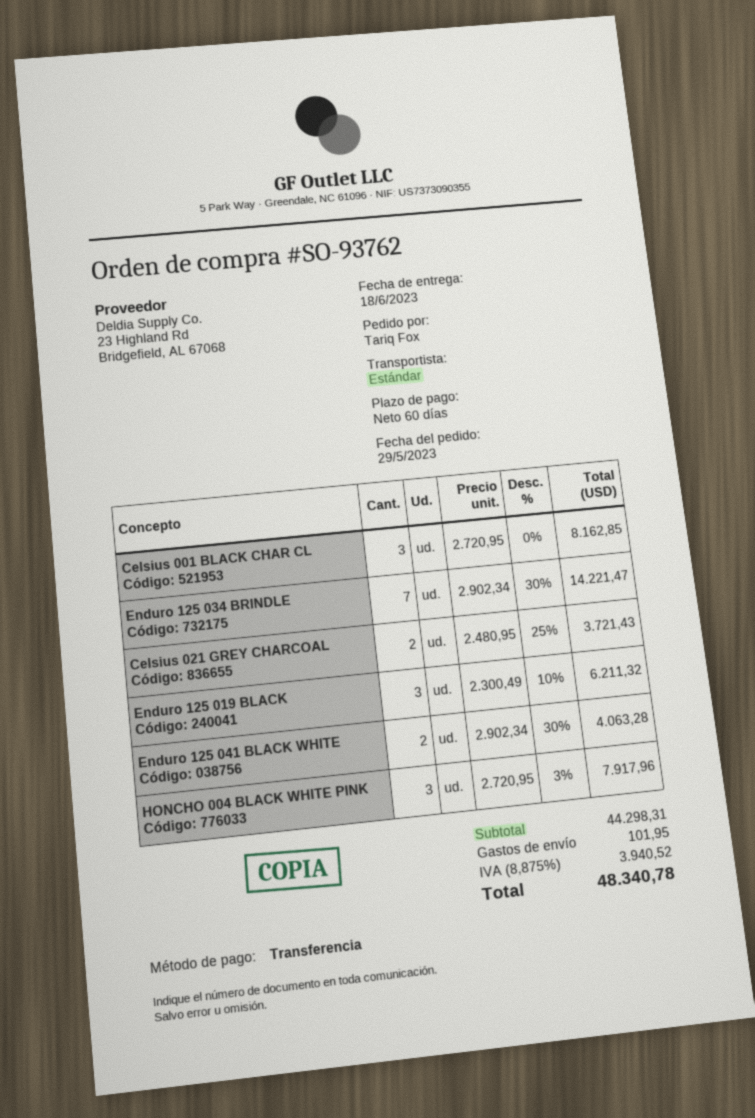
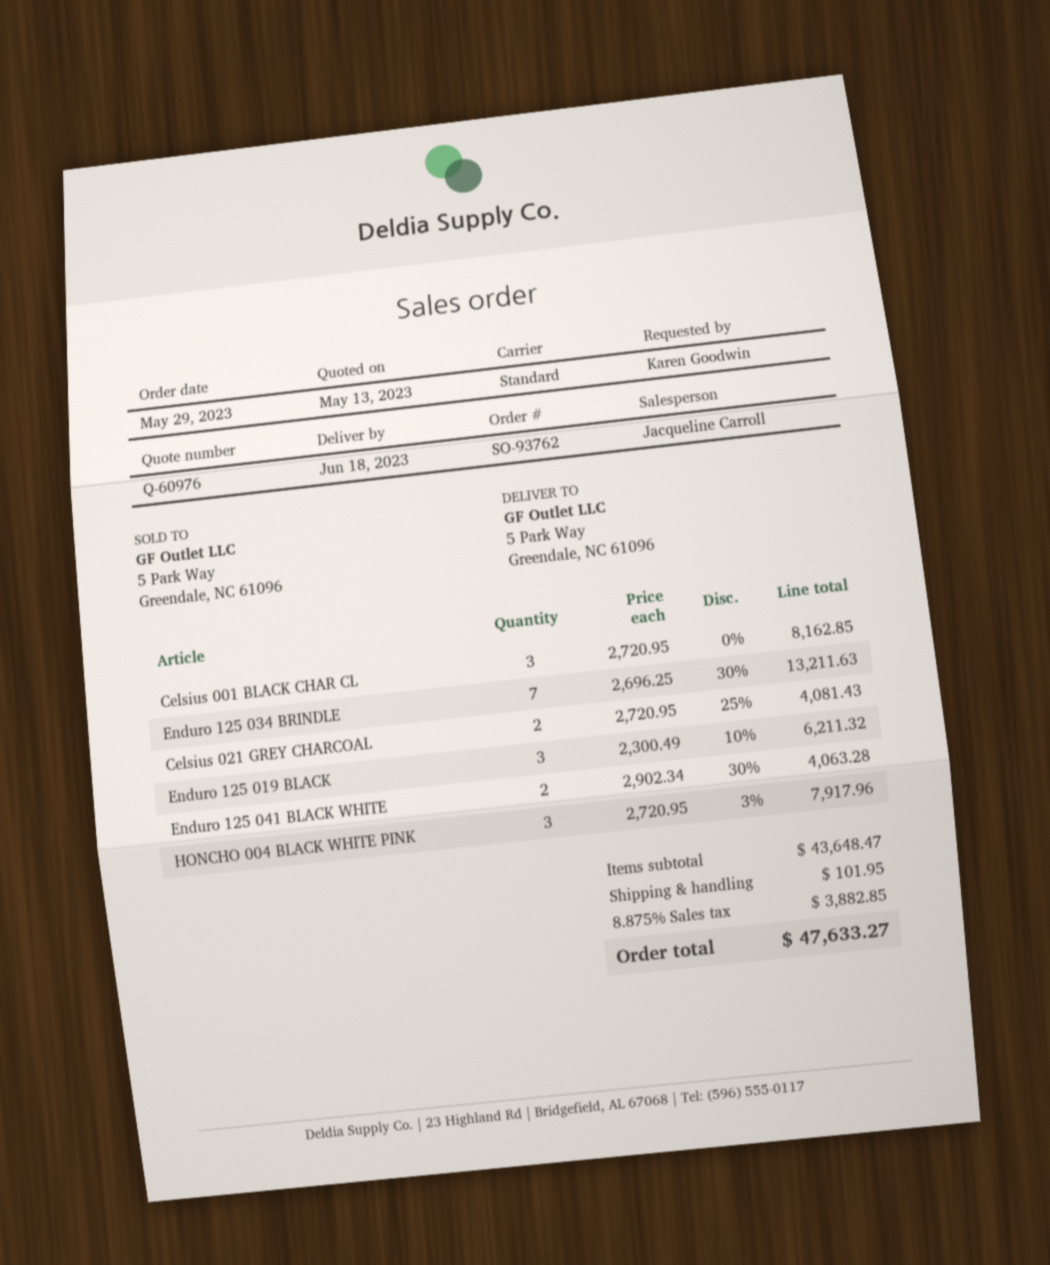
ordered by: Tariq Fox -> Karen Goodwin
Enduro 125 034 BRINDLE: 7 x 2902.34 - 30% = 14221.47 -> 7 x 2696.25 - 30% = 13211.63
Celsius 021 GREY CHARCOAL: 2 x 2480.95 - 25% = 3721.43 -> 2 x 2720.95 - 25% = 4081.43
subtotal: 44298.31 -> 43648.47
tax: 8.875% = 3940.52 -> 8.875% = 3882.85
total: 48340.78 -> 47633.27

